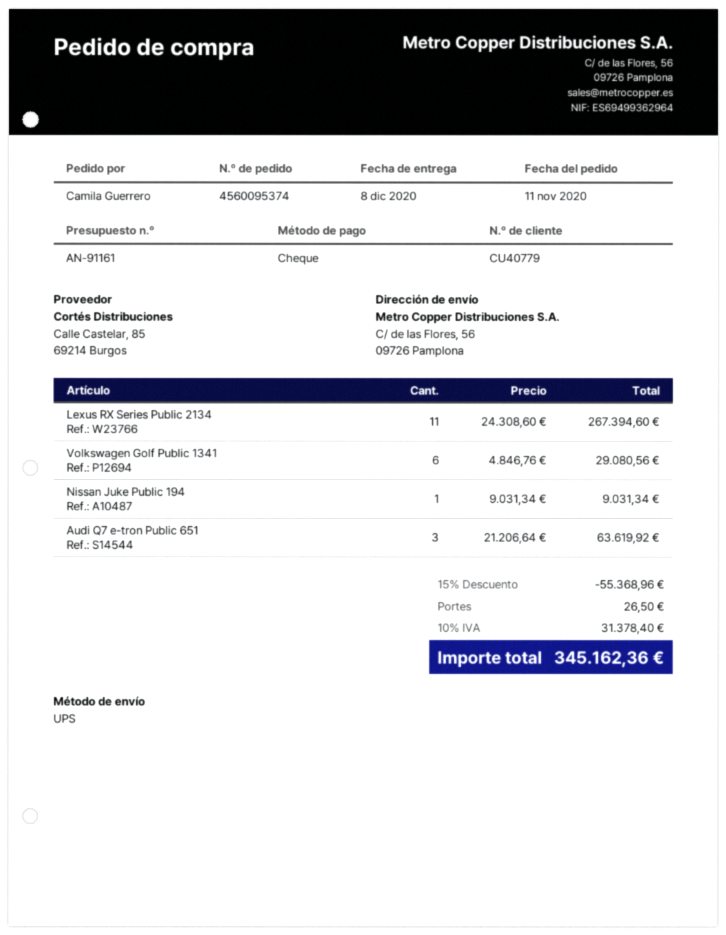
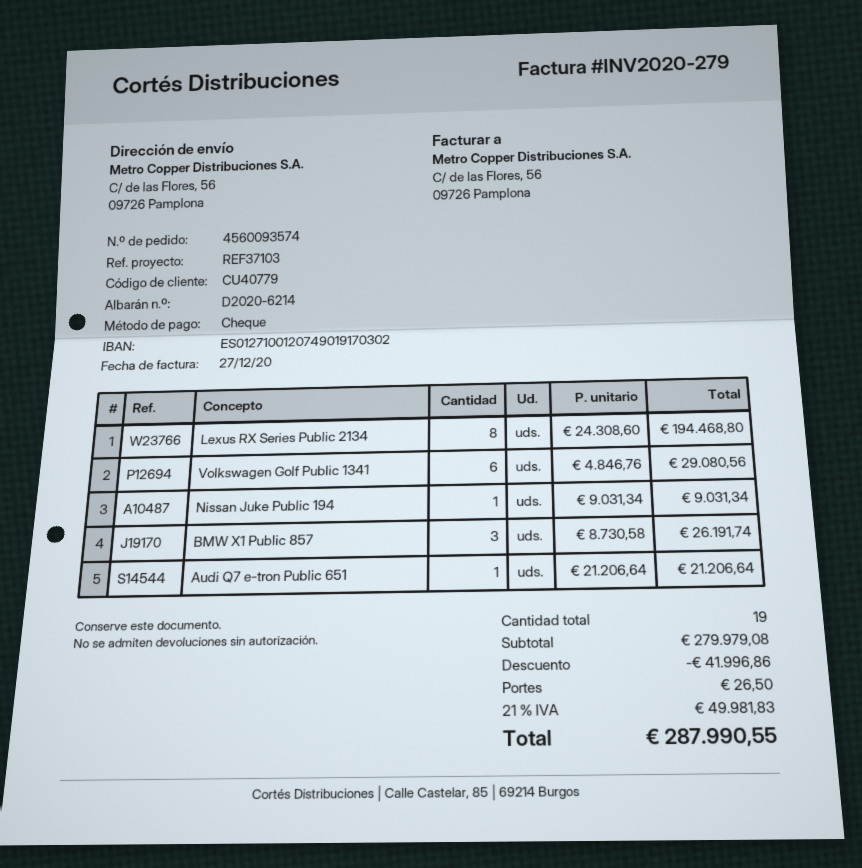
order number: 4560095374 -> 4560093574
Lexus RX Series Public 2134: 11 x 24308.60 = 267394.60 -> 8 x 24308.60 = 194468.80
Audi Q7 e-tron Public 651: 3 x 21206.64 = 63619.92 -> 1 x 21206.64 = 21206.64
BMW X1 Public 857: none -> 3 x 8730.58 = 26191.74
discount: 55368.96 -> 41996.86
tax: 10% = 31378.40 -> 21% = 49981.83
total: 345162.36 -> 287990.55

